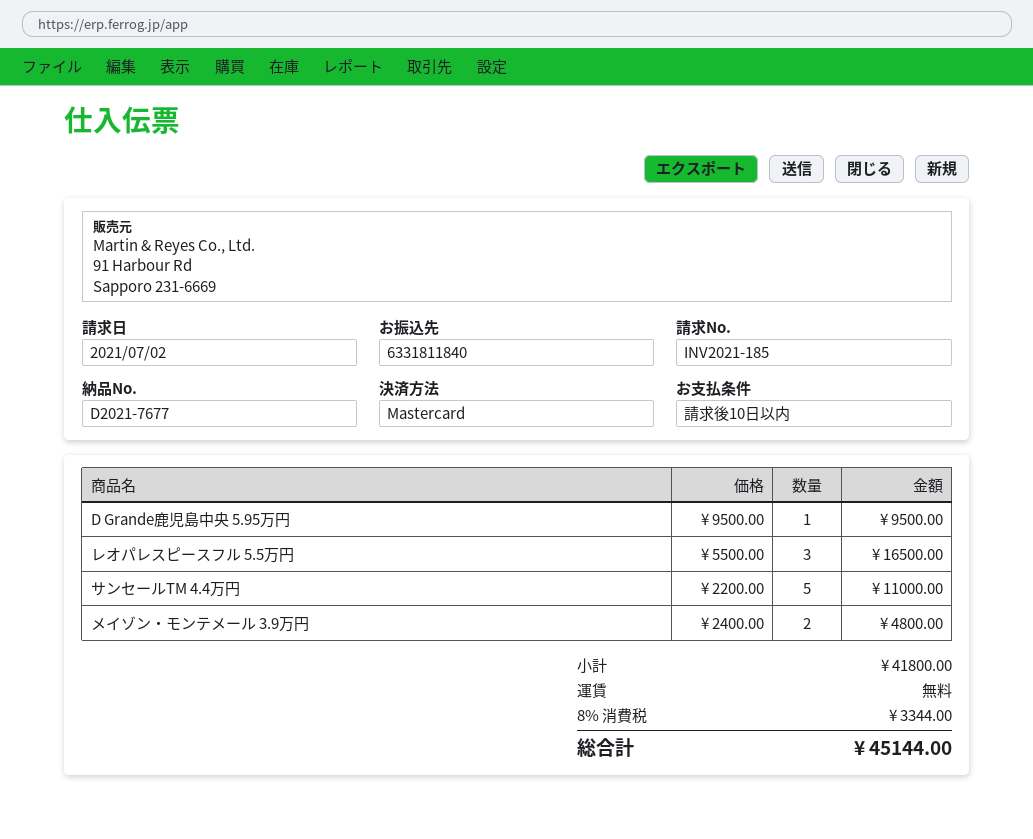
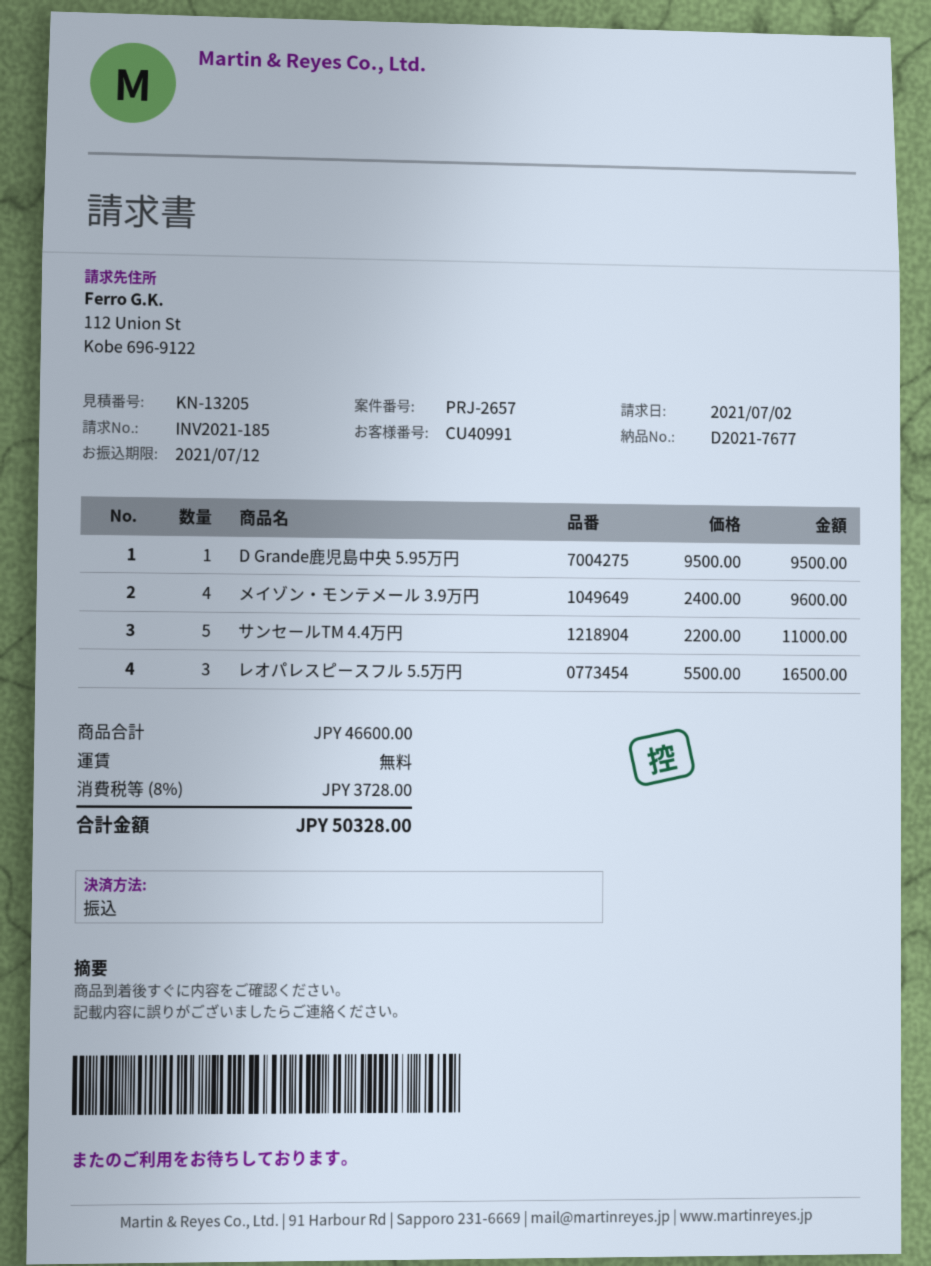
payment method: Mastercard -> bank transfer
メイゾン・モンテメール 3.9万円: 2 x 2400.00 = 4800.00 -> 4 x 2400.00 = 9600.00
subtotal: 41800.00 -> 46600.00
tax: 8% = 3344.00 -> 8% = 3728.00
total: 45144.00 -> 50328.00

